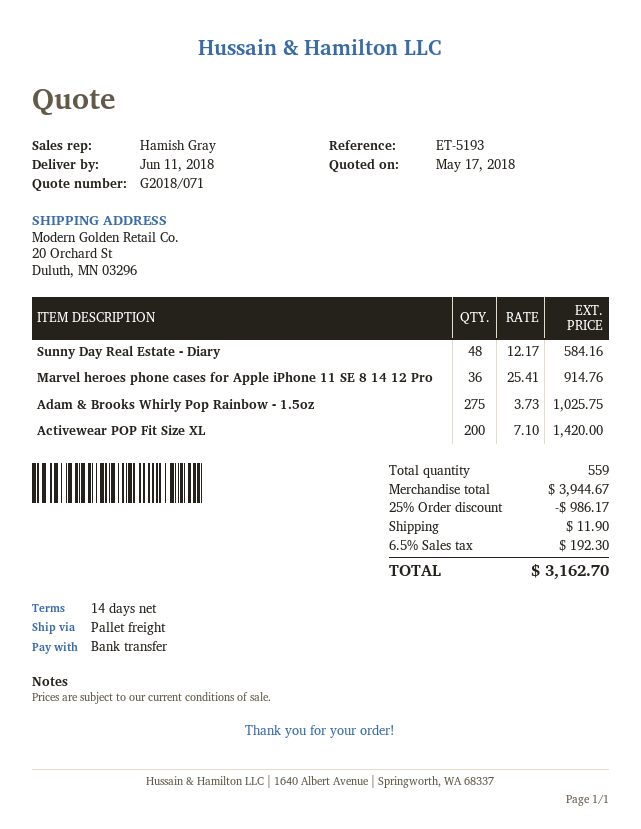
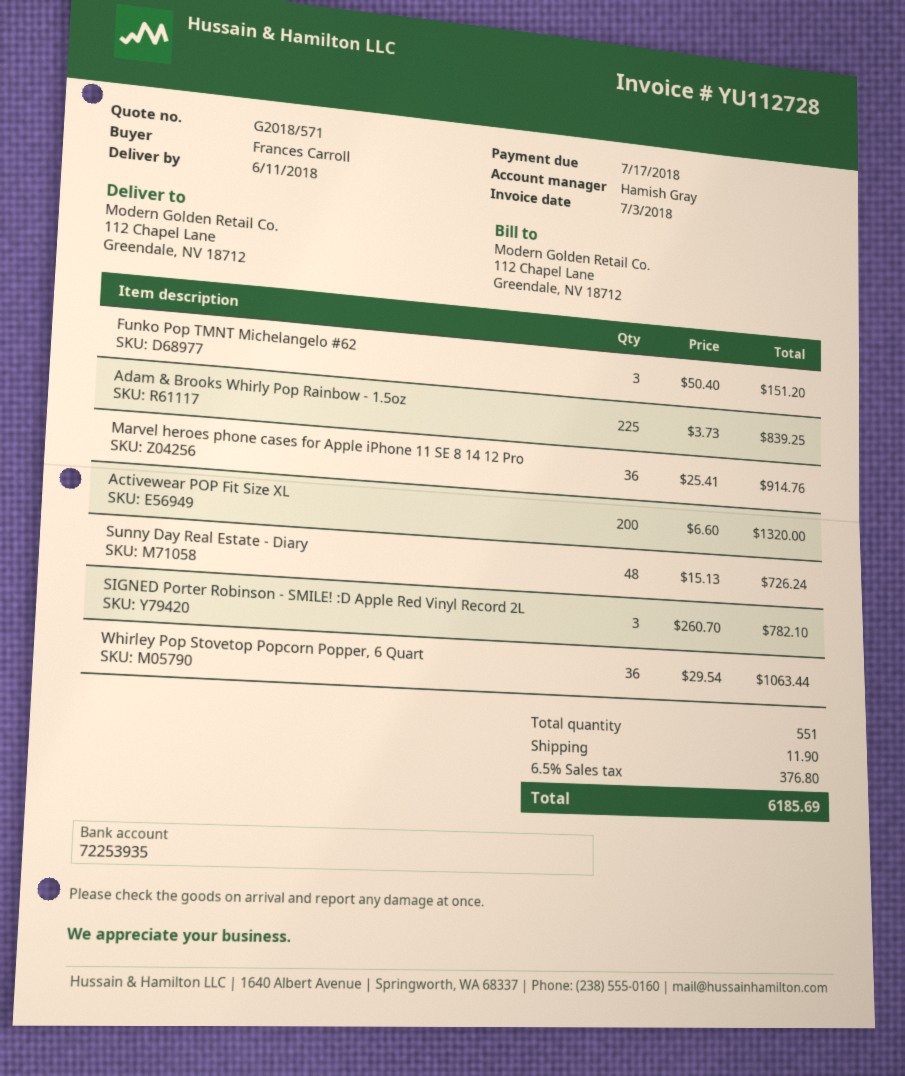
quote number: G2018/071 -> G2018/571
ship to: 20 Orchard St, Duluth, MN 03296 -> 112 Chapel Lane, Greendale, NV 18712
Sunny Day Real Estate - Diary: 48 x 12.17 = 584.16 -> 48 x 15.13 = 726.24
Adam & Brooks Whirly Pop Rainbow - 1.5oz: 275 x 3.73 = 1025.75 -> 225 x 3.73 = 839.25
Activewear POP Fit Size XL: 200 x 7.10 = 1420.00 -> 200 x 6.60 = 1320.00
Funko Pop TMNT Michelangelo #62: none -> 3 x 50.40 = 151.20
SIGNED Porter Robinson - SMILE! :D Apple Red Vinyl Record 2L: none -> 3 x 260.70 = 782.10
Whirley Pop Stovetop Popcorn Popper, 6 Quart: none -> 36 x 29.54 = 1063.44
total quantity: 559 -> 551
discount: 25% = 986.17 -> none
tax: 6.5% = 192.30 -> 6.5% = 376.80
total: 3162.70 -> 6185.69

